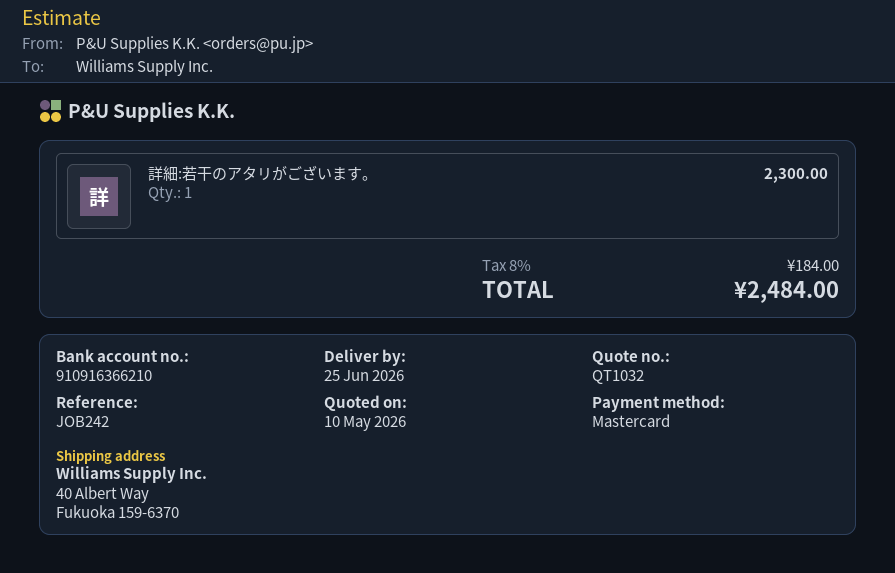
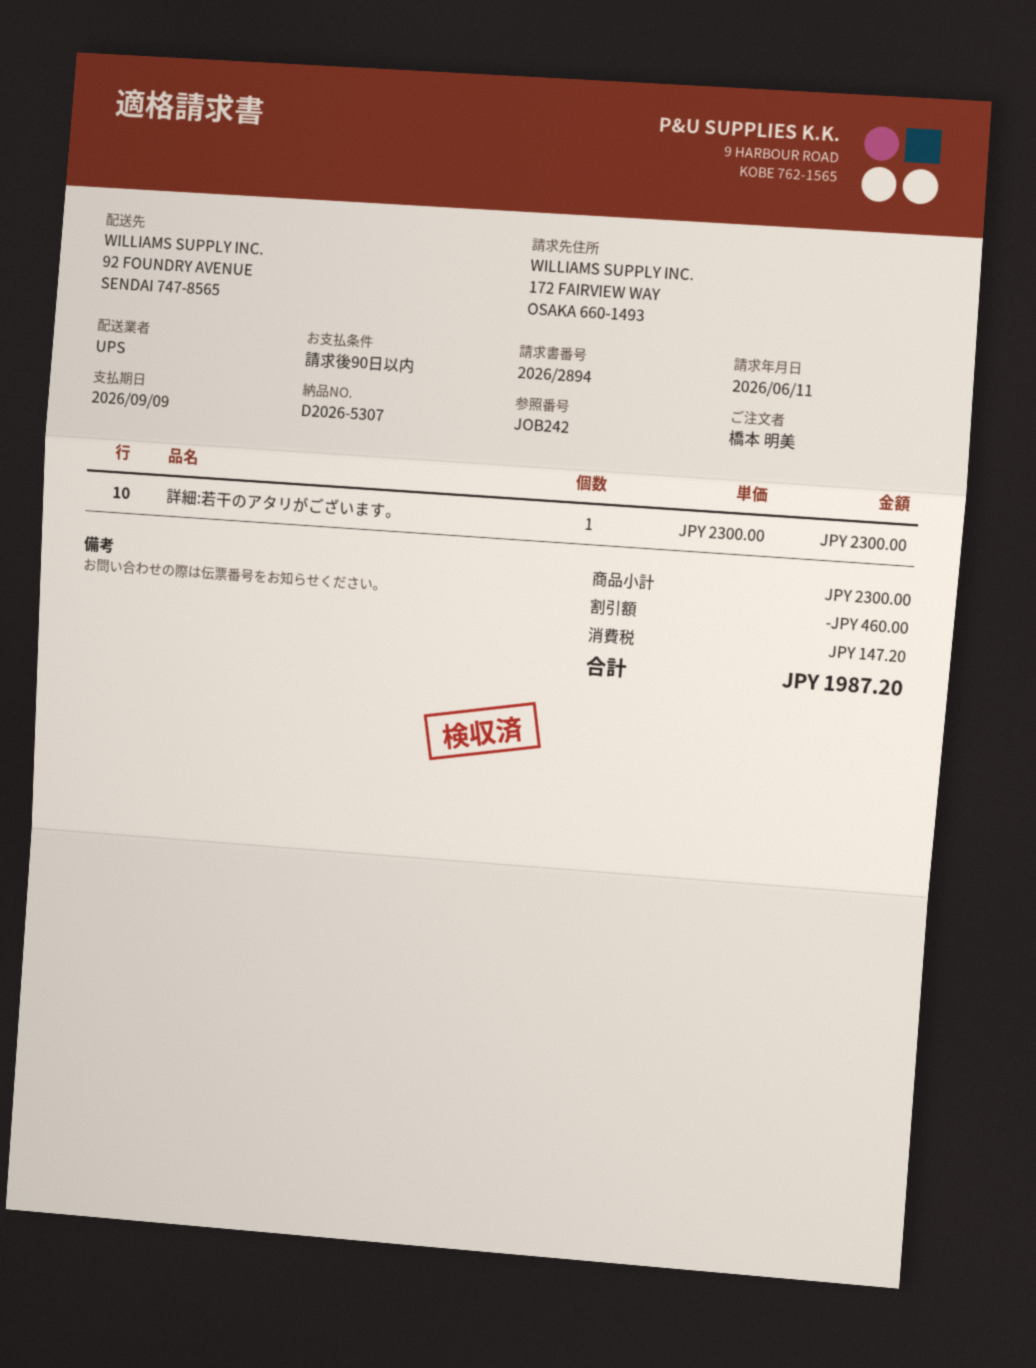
ship to: 40 Albert Way, Fukuoka 159-6370 -> 92 FOUNDRY AVENUE, SENDAI 747-8565
discount: none -> 460.00
tax: 184.00 -> 147.20
total: 2484.00 -> 1987.20

